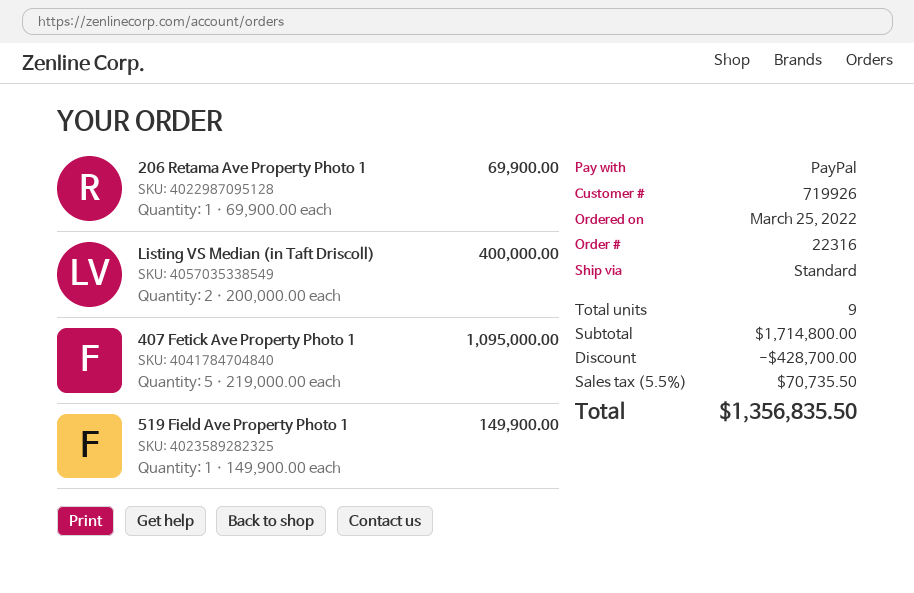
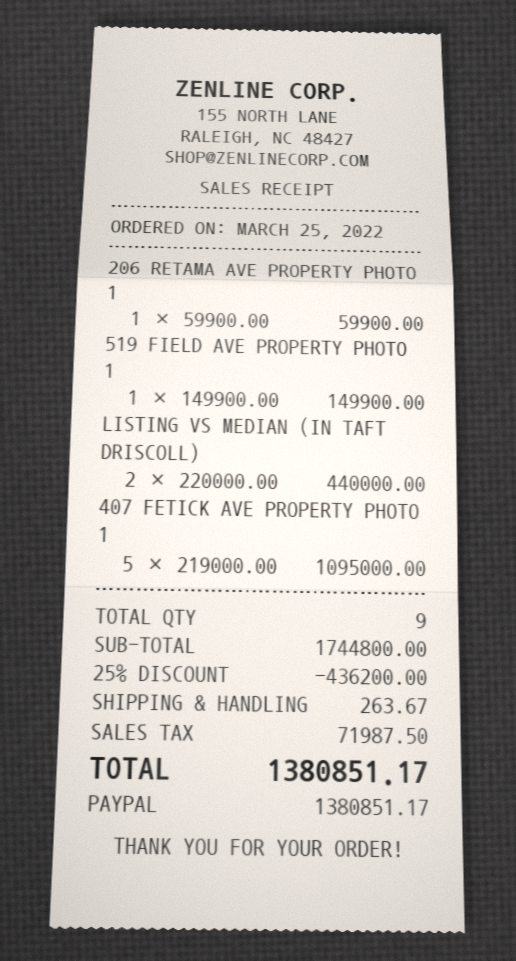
206 Retama Ave Property Photo 1: 1 x 69900.00 = 69900.00 -> 1 x 59900.00 = 59900.00
Listing VS Median (in Taft Driscoll): 2 x 200000.00 = 400000.00 -> 2 x 220000.00 = 440000.00
subtotal: 1714800.00 -> 1744800.00
discount: 428700.00 -> 436200.00
shipping: none -> 263.67
tax: 70735.50 -> 71987.50
total: 1356835.50 -> 1380851.17

